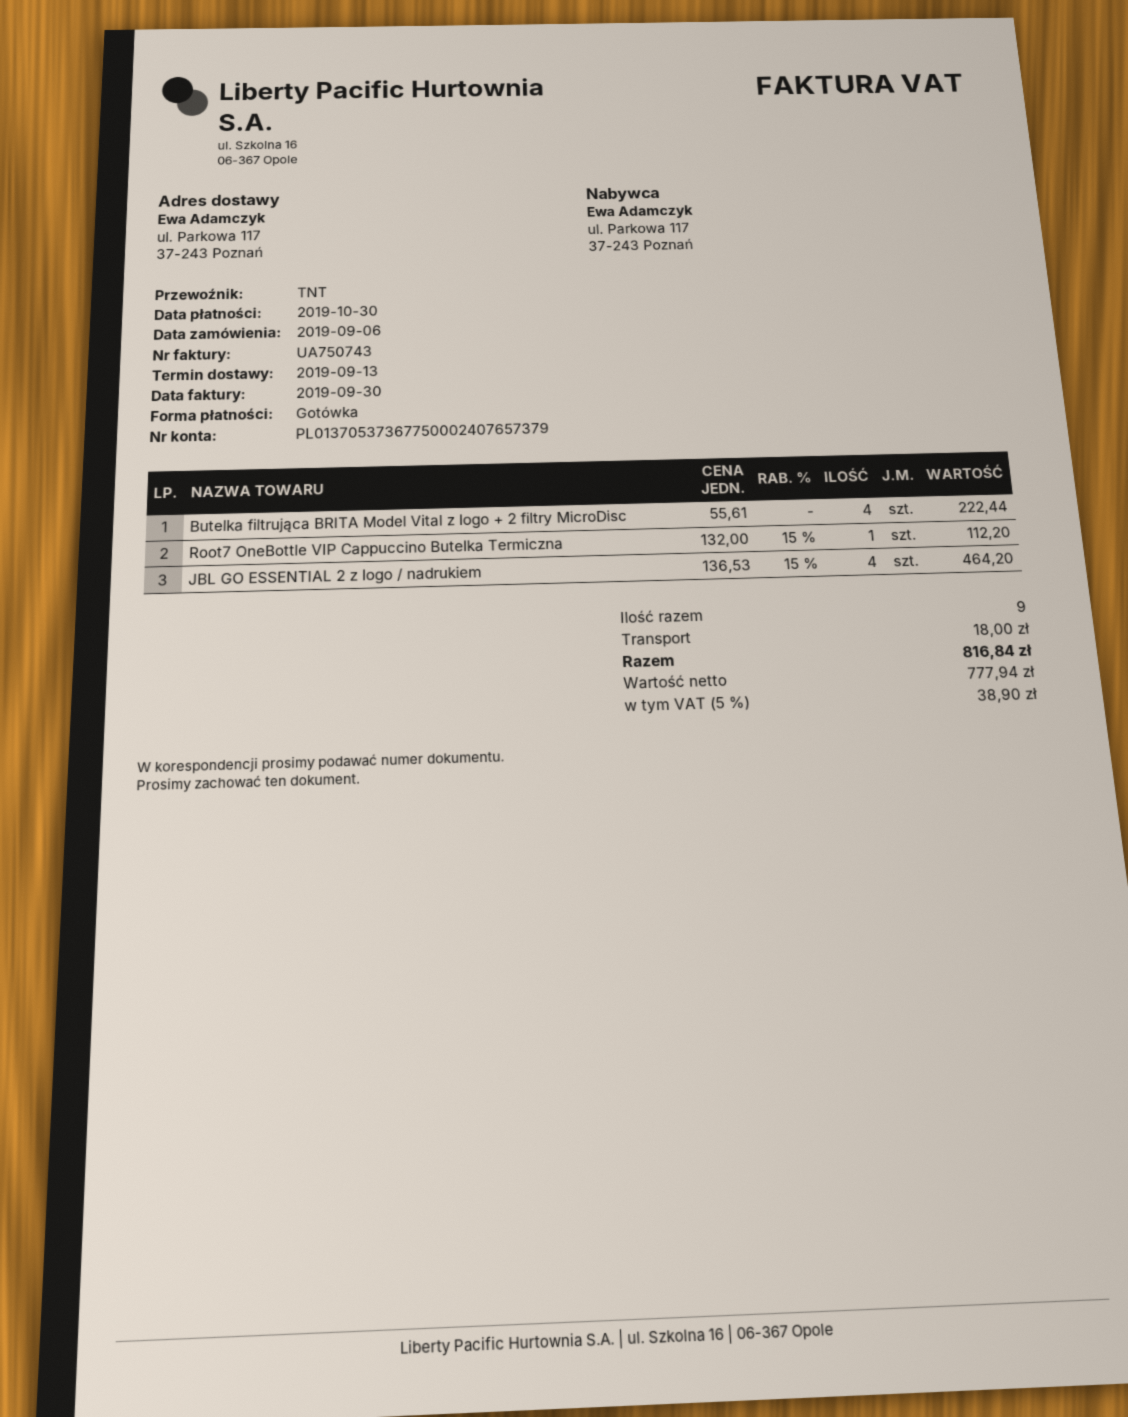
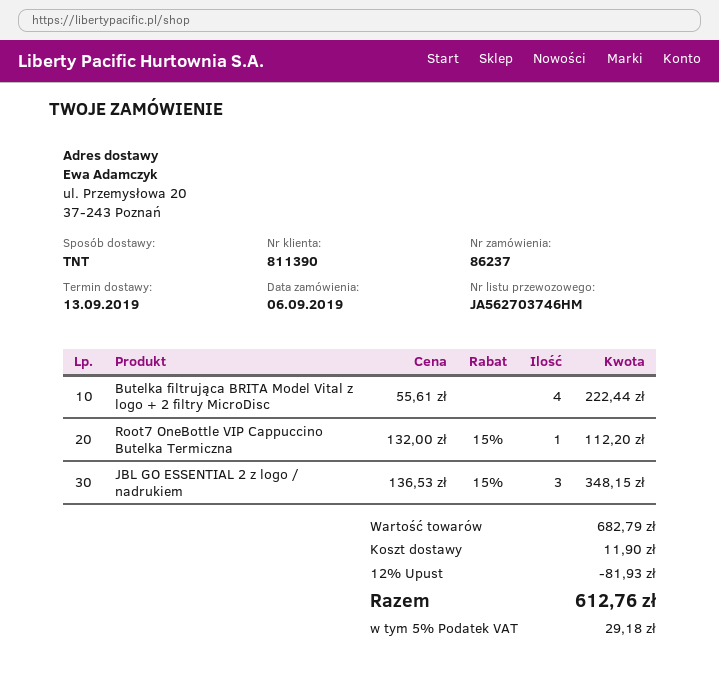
ship to: ul. Parkowa 117, 37-243 Poznań -> ul. Przemysłowa 20, 37-243 Poznań
JBL GO ESSENTIAL 2 z logo / nadrukiem: 4 x 136.53 - 15% = 464.20 -> 3 x 136.53 - 15% = 348.15
discount: none -> 12% = 81.93
shipping: 18.00 -> 11.90
tax: 5% = 38.90 -> 5% = 29.18
total: 816.84 -> 612.76

